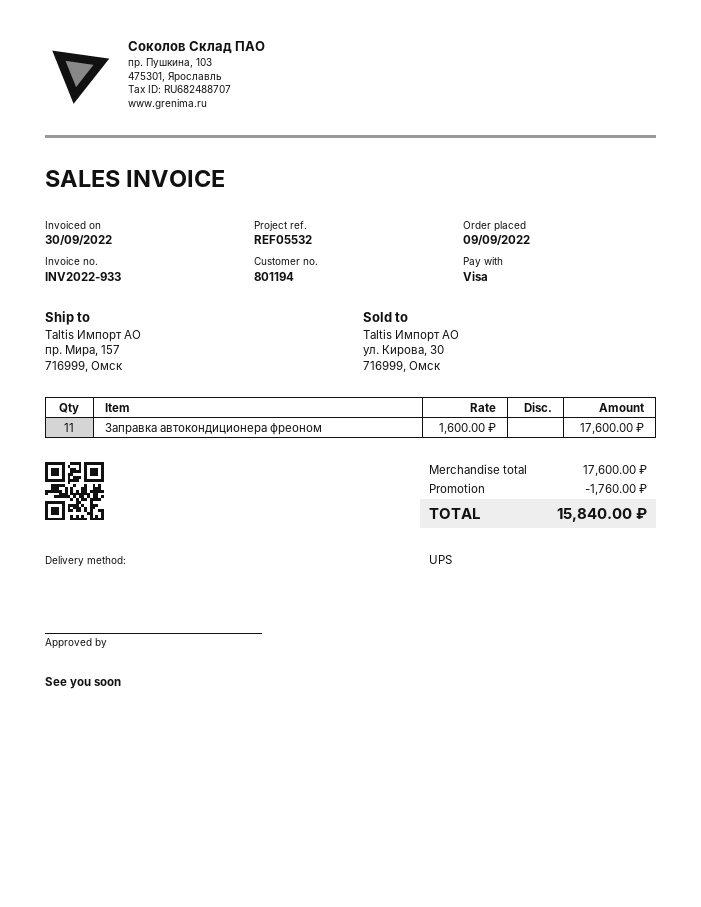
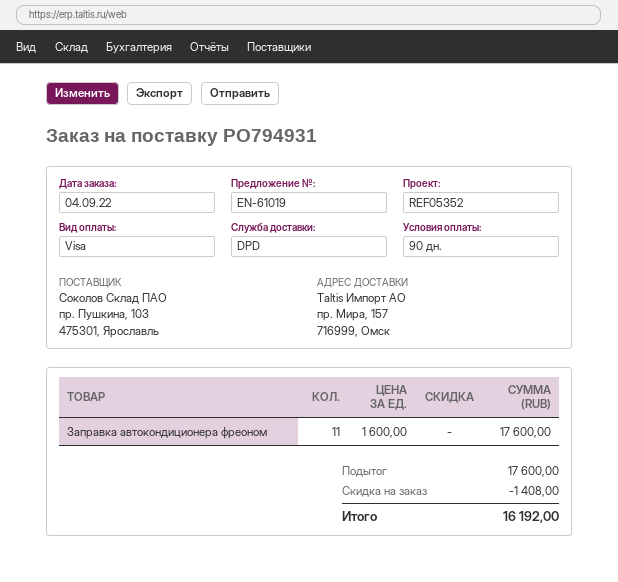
order date: 2022-09-09 -> 2022-09-04
reference: REF05532 -> REF05352
shipping method: UPS -> DPD
discount: 1760.00 -> 1408.00
total: 15840.00 -> 16192.00

